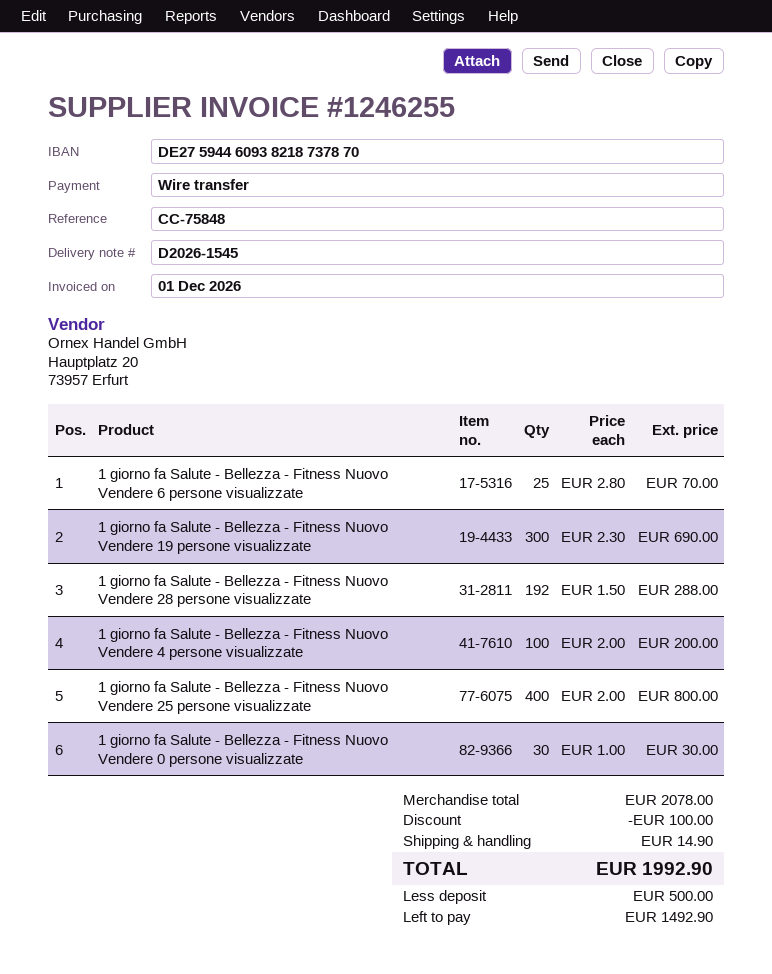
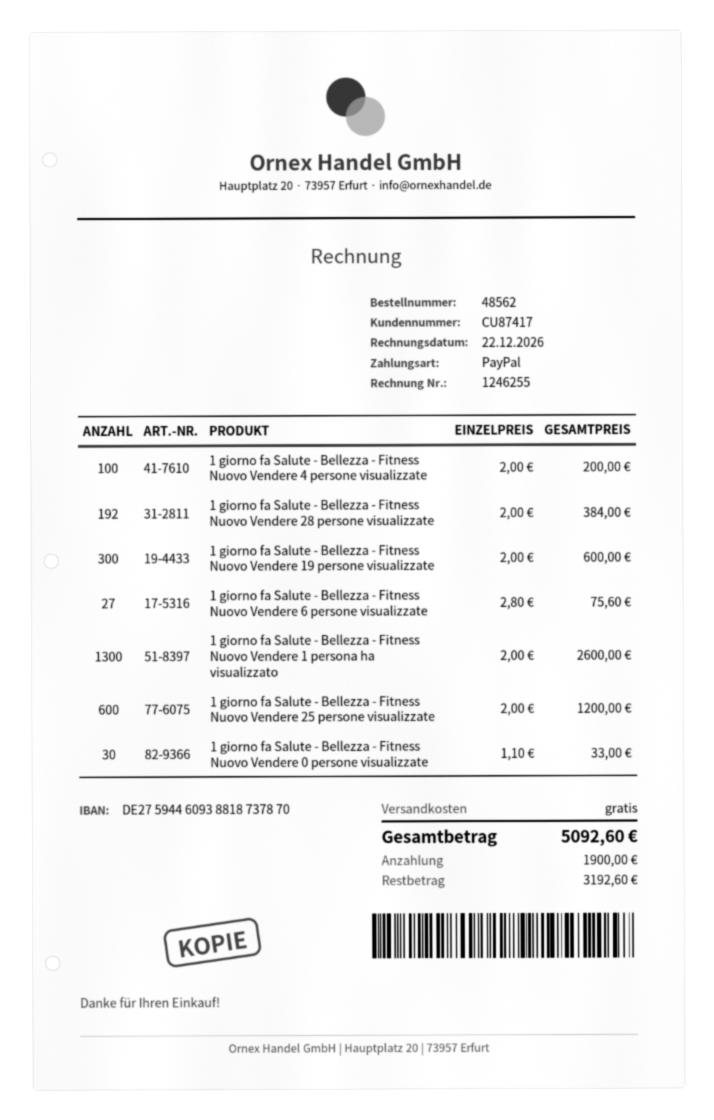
invoice date: 2026-12-01 -> 2026-12-22
payment method: bank transfer -> PayPal
bank account: DE27594460938218737870 -> DE27594460938818737870
1 giorno fa Salute - Bellezza - Fitness Nuovo Vendere 6 persone visualizzate: 25 x 2.80 = 70.00 -> 27 x 2.80 = 75.60
1 giorno fa Salute - Bellezza - Fitness Nuovo Vendere 19 persone visualizzate: 300 x 2.30 = 690.00 -> 300 x 2.00 = 600.00
1 giorno fa Salute - Bellezza - Fitness Nuovo Vendere 28 persone visualizzate: 192 x 1.50 = 288.00 -> 192 x 2.00 = 384.00
1 giorno fa Salute - Bellezza - Fitness Nuovo Vendere 25 persone visualizzate: 400 x 2.00 = 800.00 -> 600 x 2.00 = 1200.00
1 giorno fa Salute - Bellezza - Fitness Nuovo Vendere 0 persone visualizzate: 30 x 1.00 = 30.00 -> 30 x 1.10 = 33.00
1 giorno fa Salute - Bellezza - Fitness Nuovo Vendere 1 persona ha visualizzato: none -> 1300 x 2.00 = 2600.00
discount: 100.00 -> none
shipping: 14.90 -> 0.00
total: 1992.90 -> 5092.60
deposit: 500.00 -> 1900.00
balance: 1492.90 -> 3192.60

